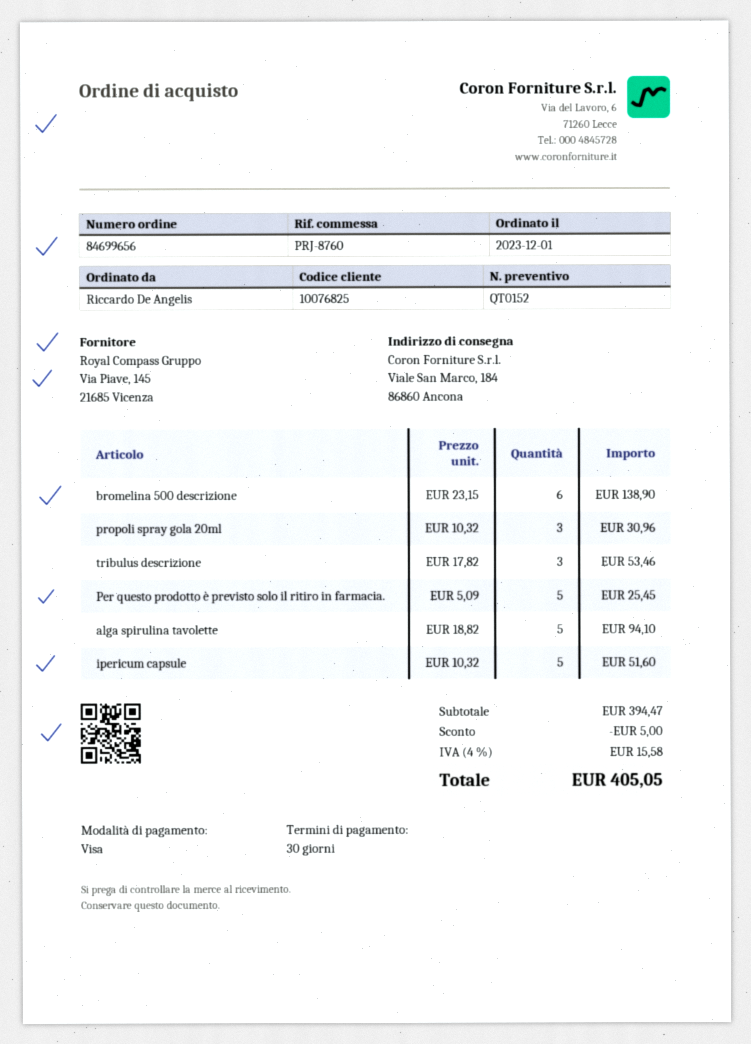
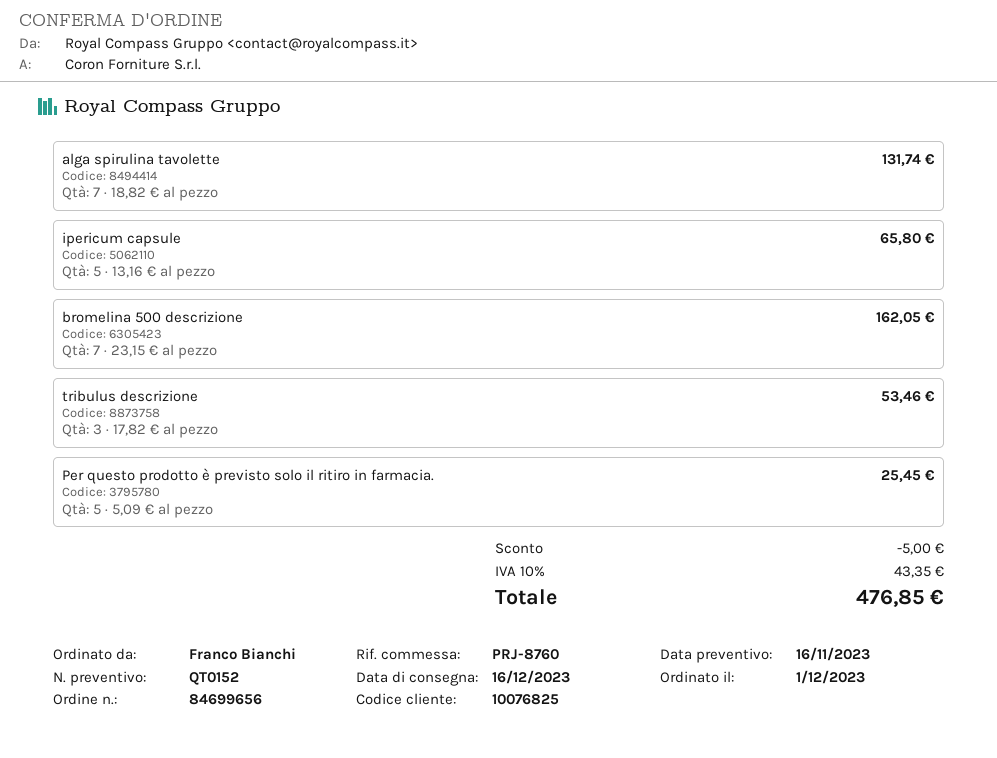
ordered by: Riccardo De Angelis -> Franco Bianchi
bromelina 500 descrizione: 6 x 23.15 = 138.90 -> 7 x 23.15 = 162.05
propoli spray gola 20ml: 3 x 10.32 = 30.96 -> none
alga spirulina tavolette: 5 x 18.82 = 94.10 -> 7 x 18.82 = 131.74
ipericum capsule: 5 x 10.32 = 51.60 -> 5 x 13.16 = 65.80
tax: 4% = 15.58 -> 10% = 43.35
total: 405.05 -> 476.85

